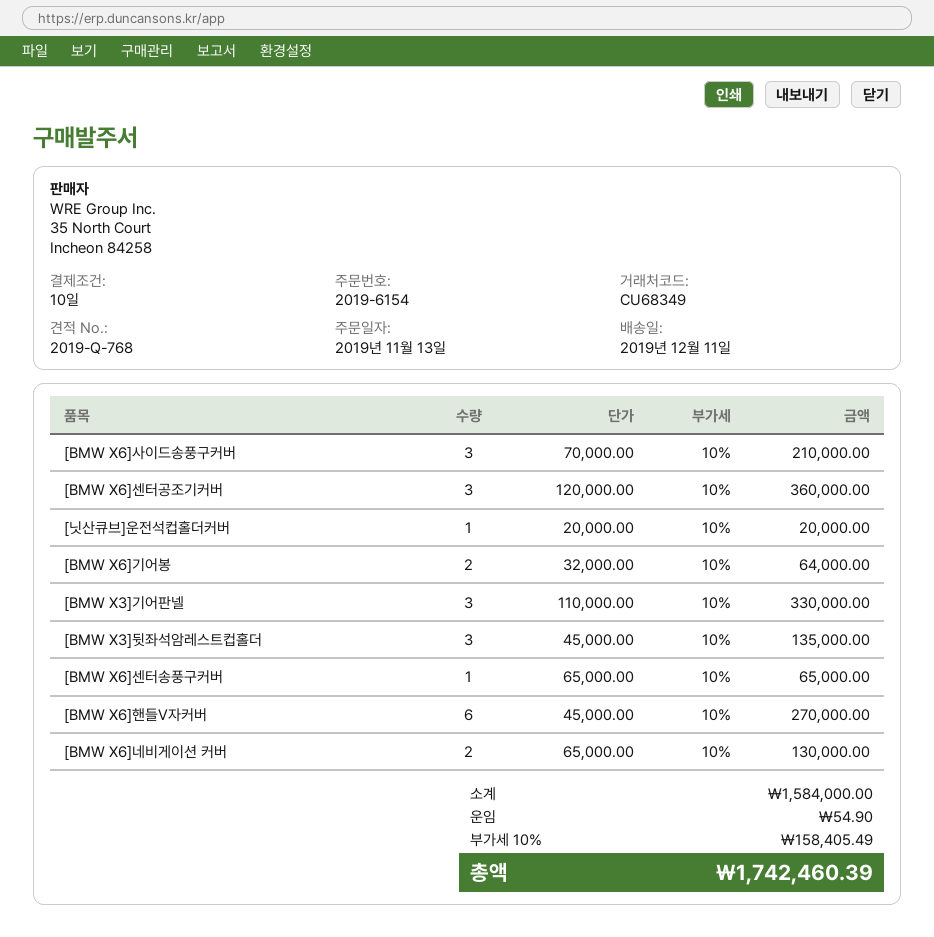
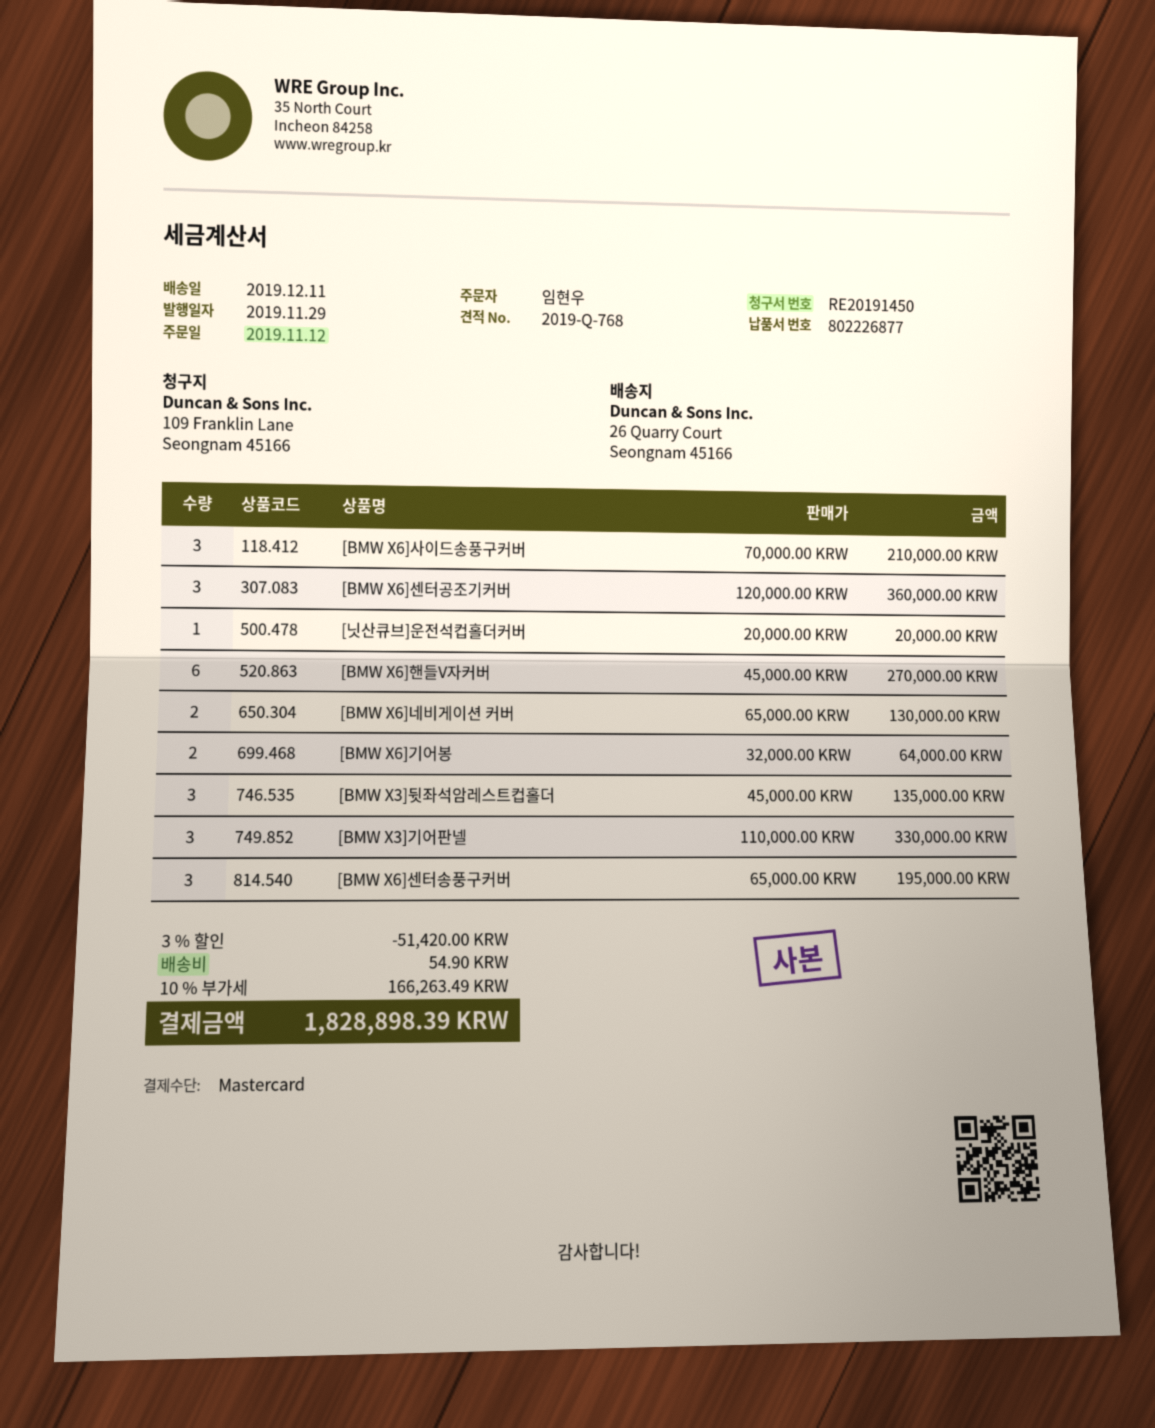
order date: 2019-11-13 -> 2019-11-12
[BMW X6]센터송풍구커버: 1 x 65000.00 = 65000.00 -> 3 x 65000.00 = 195000.00
discount: none -> 3% = 51420.00
tax: 10% = 158405.49 -> 10% = 166263.49
total: 1742460.39 -> 1828898.39

